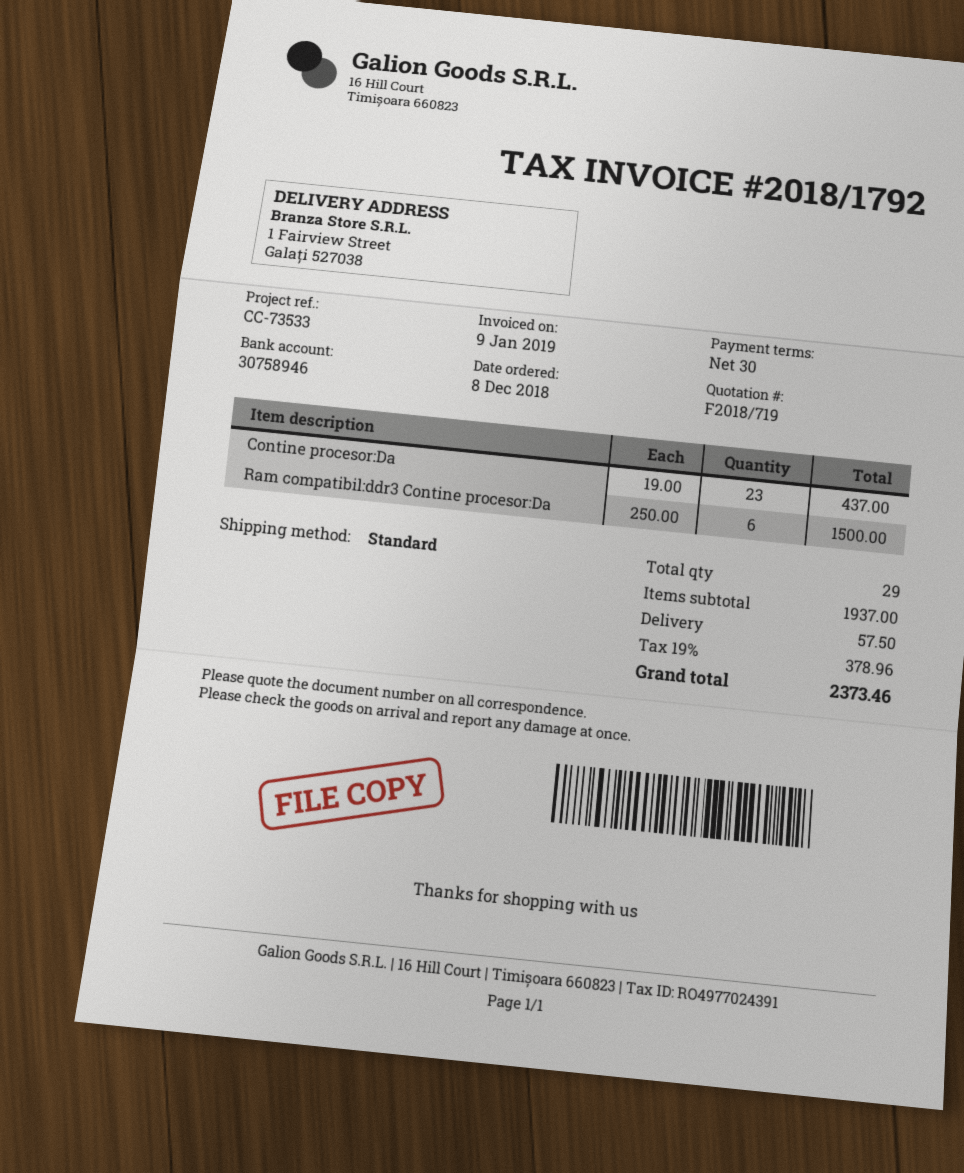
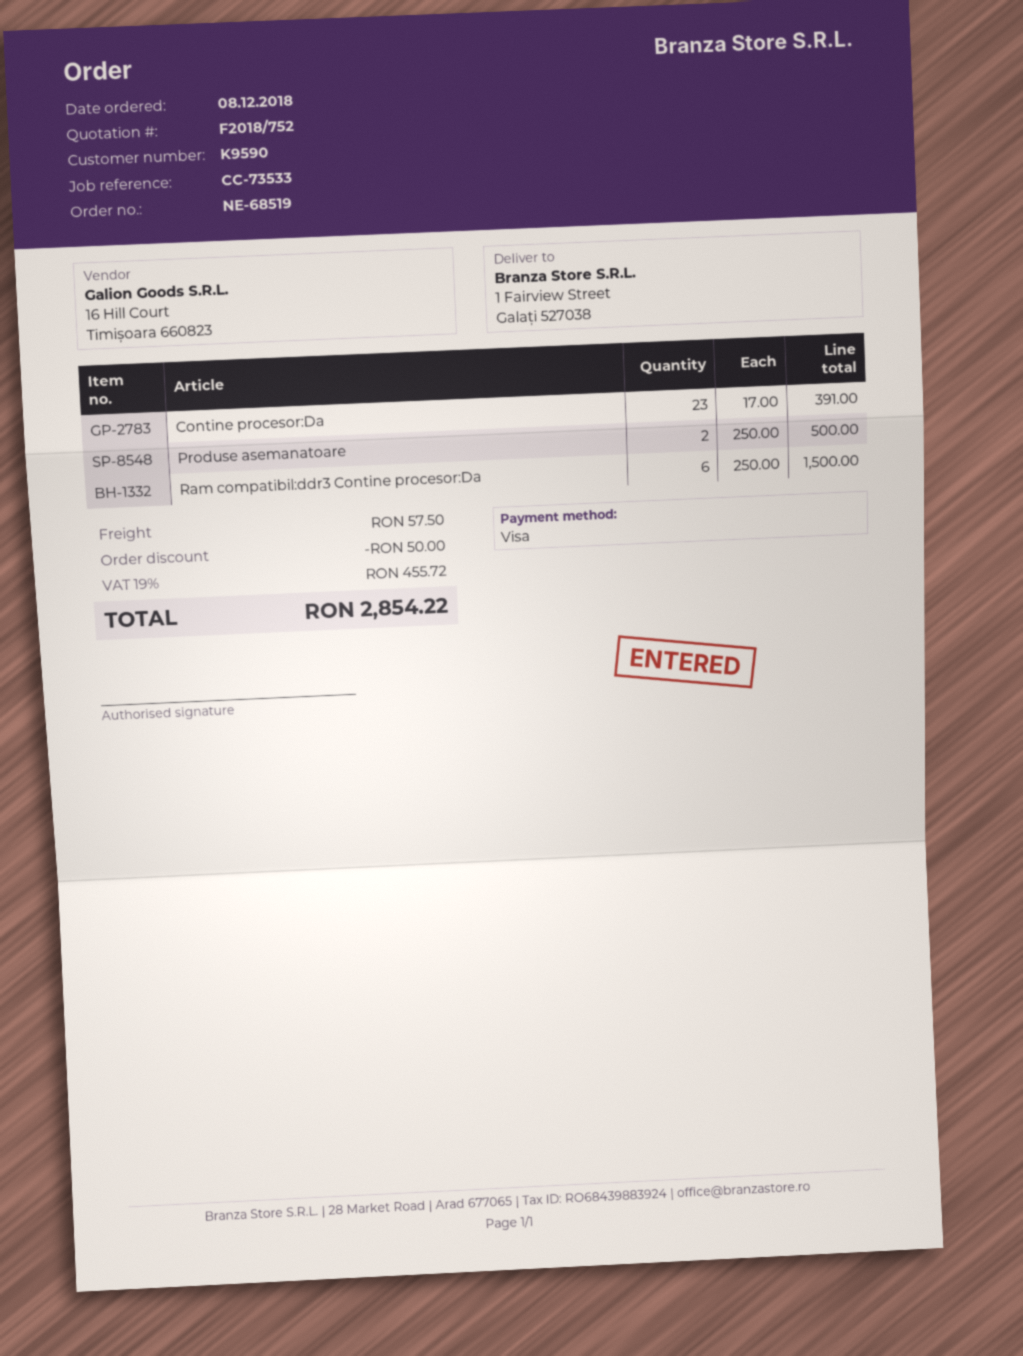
quote number: F2018/719 -> F2018/752
Contine procesor:Da: 23 x 19.00 = 437.00 -> 23 x 17.00 = 391.00
Produse asemanatoare: none -> 2 x 250.00 = 500.00
discount: none -> 50.00
tax: 19% = 378.96 -> 19% = 455.72
total: 2373.46 -> 2854.22

